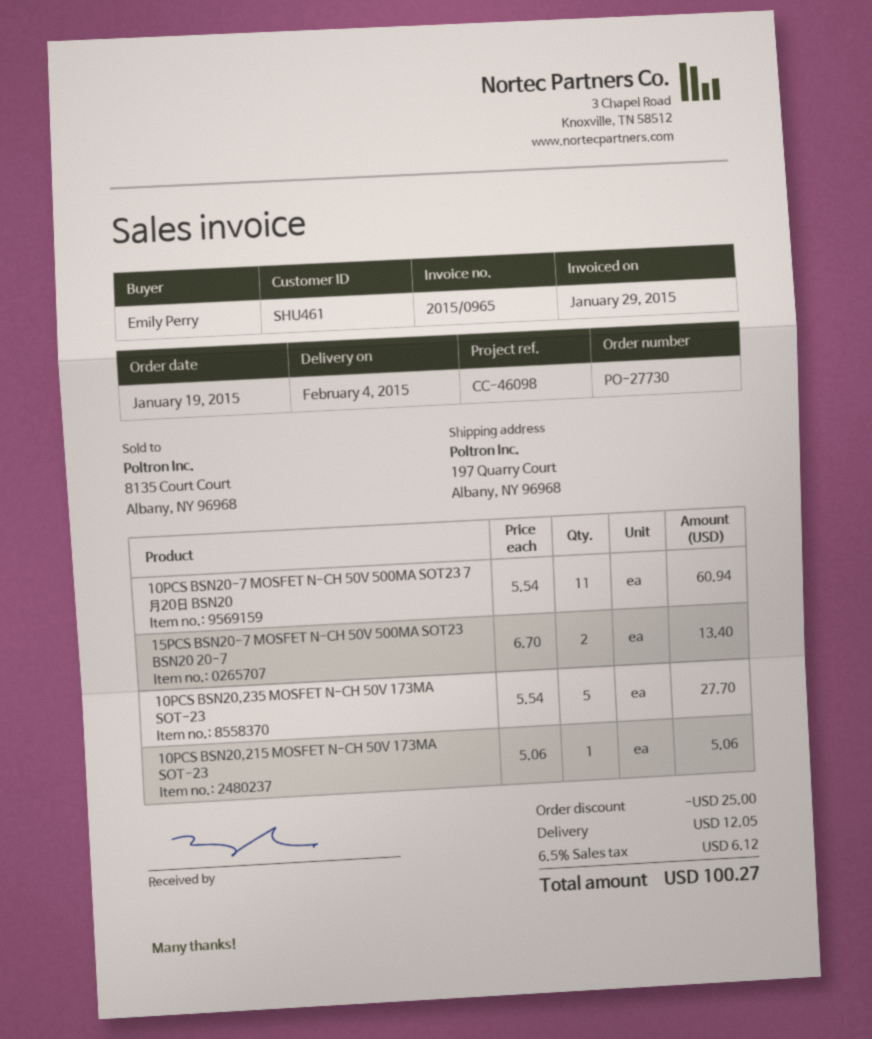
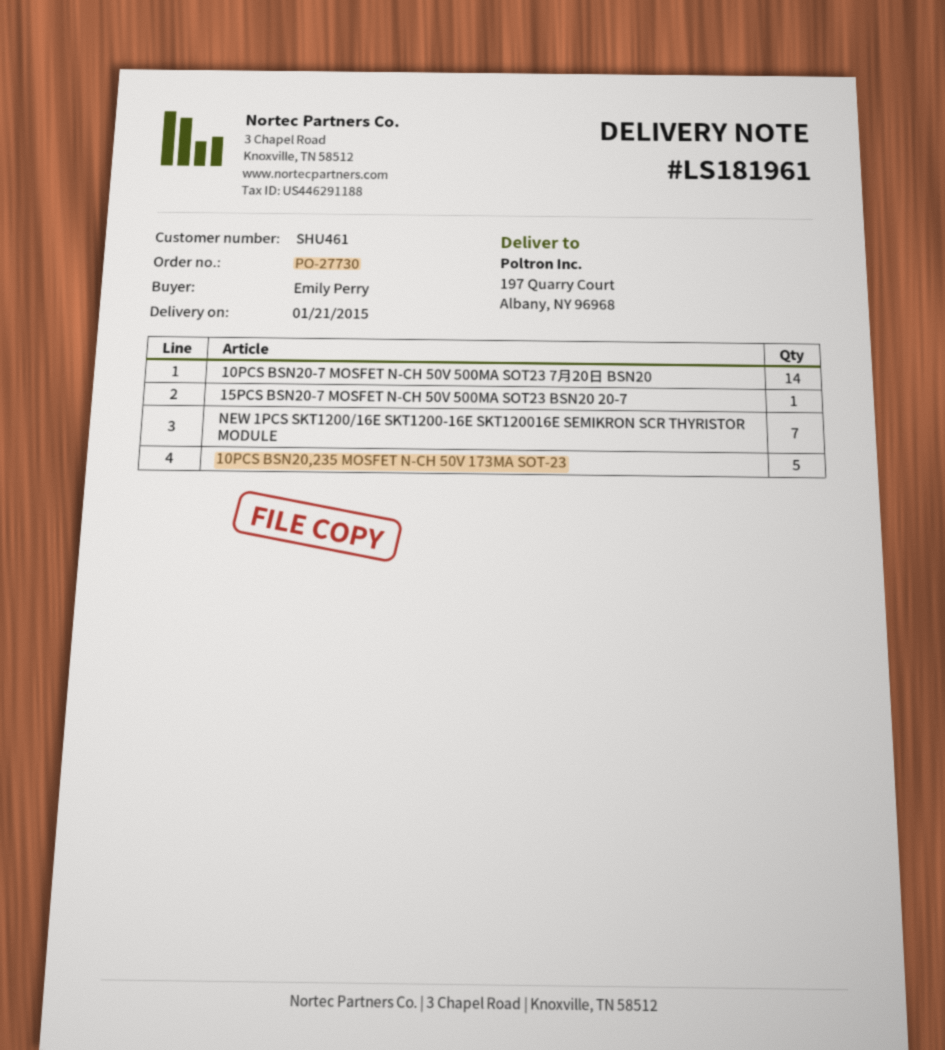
delivery date: 2015-02-04 -> 2015-01-21
10PCS BSN20-7 MOSFET N-CH 50V 500MA SOT23 7月20日 BSN20: 11 -> 14
15PCS BSN20-7 MOSFET N-CH 50V 500MA SOT23 BSN20 20-7: 2 -> 1
10PCS BSN20,215 MOSFET N-CH 50V 173MA SOT-23: 1 -> none
NEW 1PCS SKT1200/16E SKT1200-16E SKT120016E SEMIKRON SCR THYRISTOR MODULE: none -> 7

